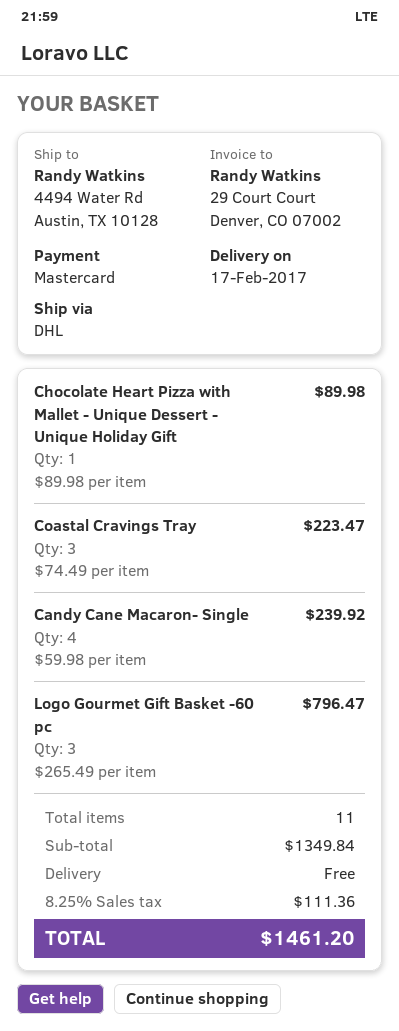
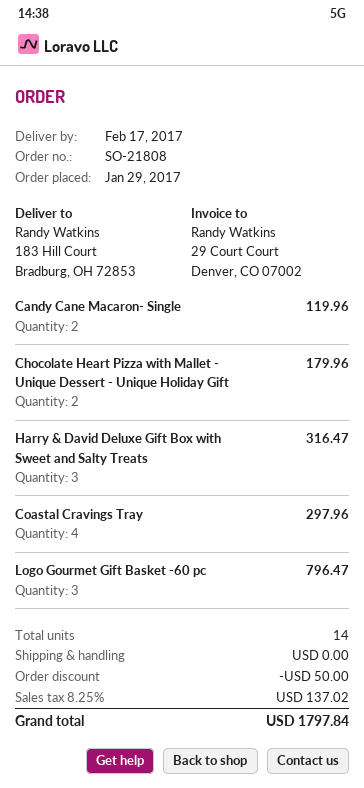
ship to: 4494 Water Rd, Austin, TX 10128 -> 183 Hill Court, Bradburg, OH 72853
Chocolate Heart Pizza with Mallet - Unique Dessert - Unique Holiday Gift: 1 for 89.98 -> 2 for 179.96
Coastal Cravings Tray: 3 for 223.47 -> 4 for 297.96
Candy Cane Macaron- Single: 4 for 239.92 -> 2 for 119.96
Harry & David Deluxe Gift Box with Sweet and Salty Treats: none -> 3 for 316.47
total quantity: 11 -> 14
discount: none -> 50.00
tax: 8.25% = 111.36 -> 8.25% = 137.02
total: 1461.20 -> 1797.84

